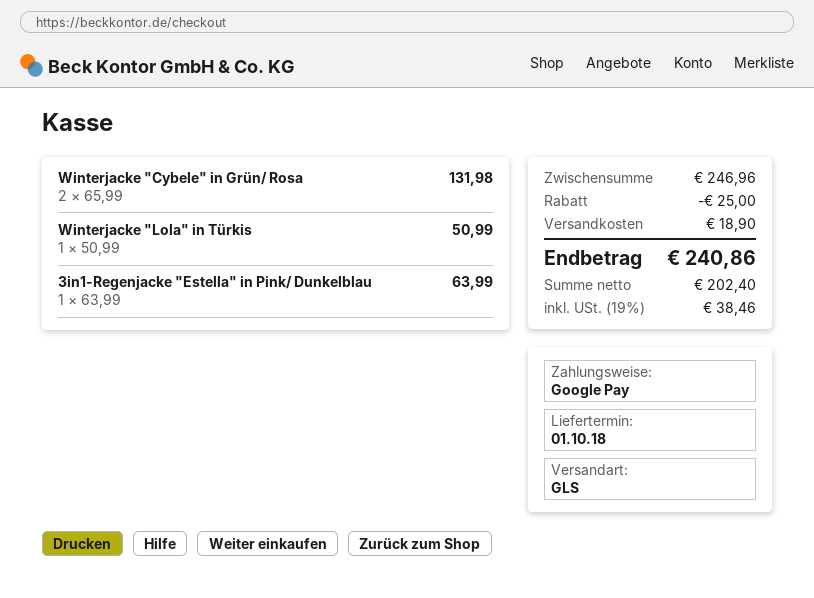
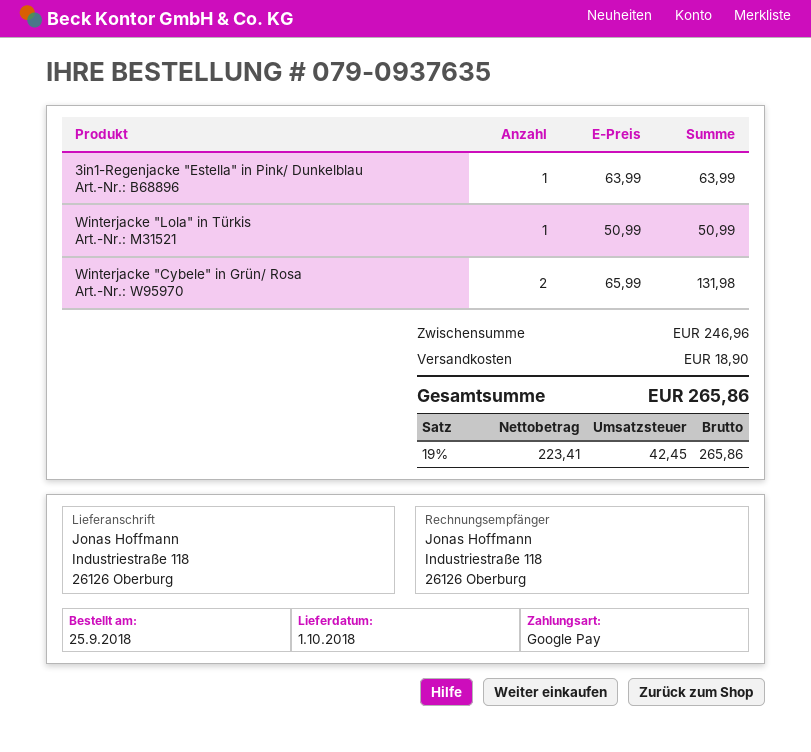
discount: 25.00 -> none
net: 202.40 -> 223.41
tax: 19% = 38.46 -> 19% = 42.45
total: 240.86 -> 265.86

